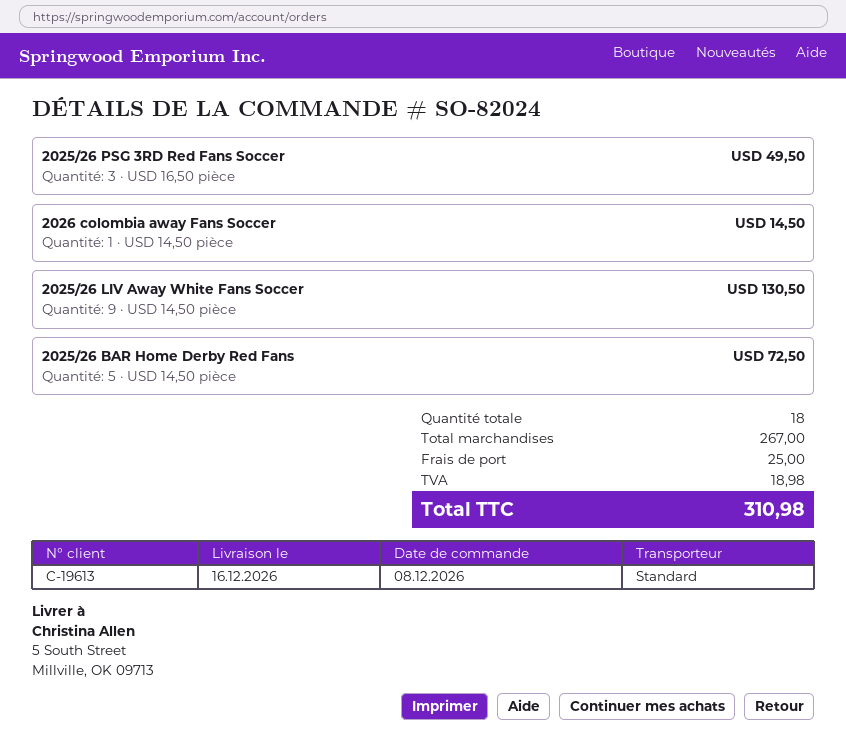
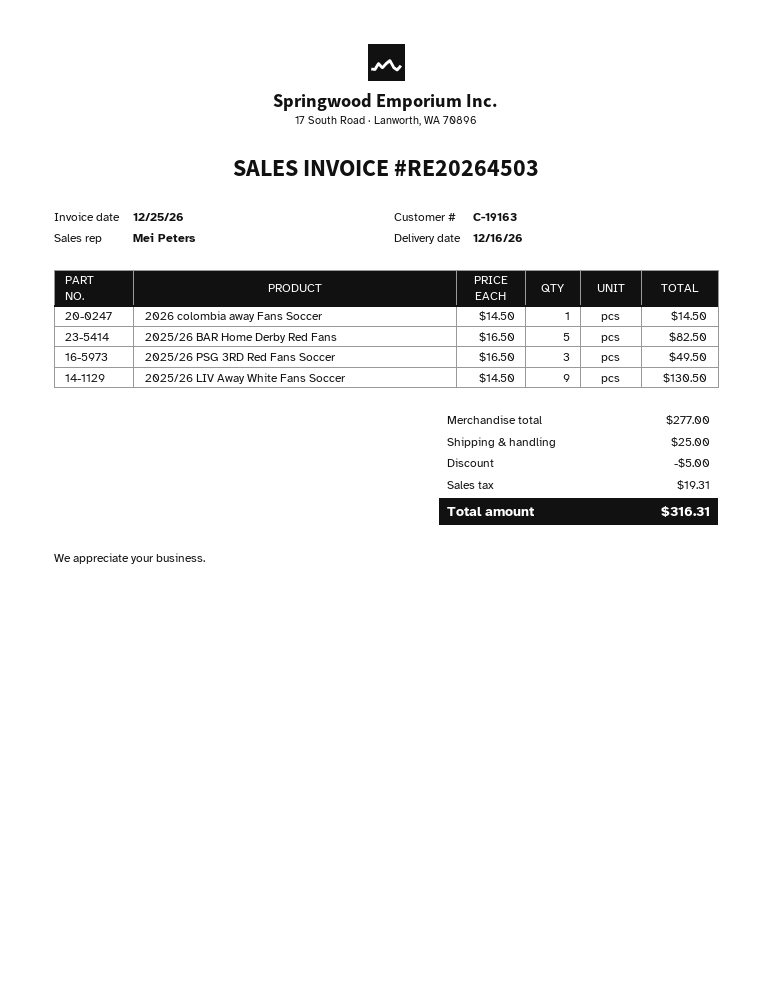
customer number: C-19613 -> C-19163
2025/26 BAR Home Derby Red Fans: 5 x 14.50 = 72.50 -> 5 x 16.50 = 82.50
subtotal: 267.00 -> 277.00
discount: none -> 5.00
tax: 18.98 -> 19.31
total: 310.98 -> 316.31

